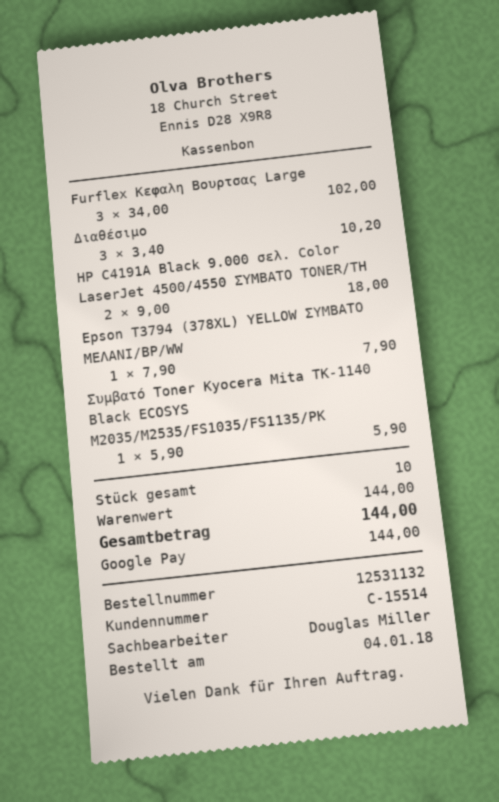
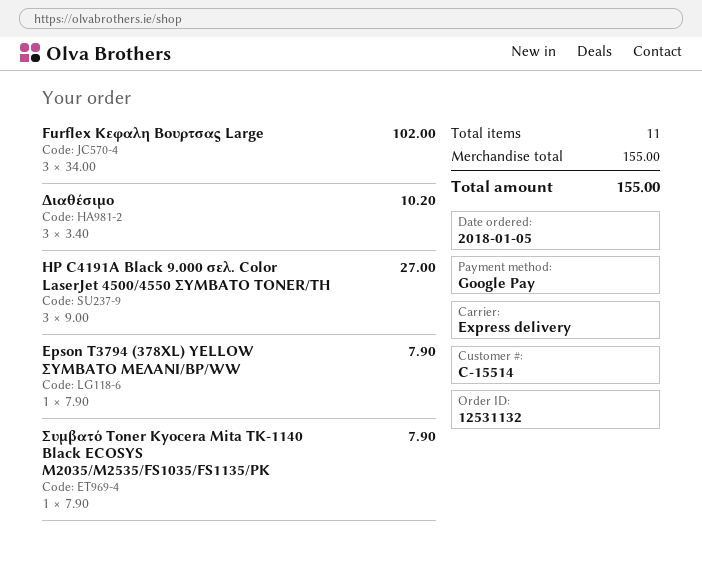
order date: 2018-01-04 -> 2018-01-05
HP C4191A Black 9.000 σελ. Color LaserJet 4500/4550 ΣΥΜΒΑΤΟ TONER/TH: 2 x 9.00 = 18.00 -> 3 x 9.00 = 27.00
Συμβατό Toner Kyocera Mita TK-1140 Black ECOSYS M2035/M2535/FS1035/FS1135/PK: 1 x 5.90 = 5.90 -> 1 x 7.90 = 7.90
total quantity: 10 -> 11
subtotal: 144.00 -> 155.00
total: 144.00 -> 155.00

